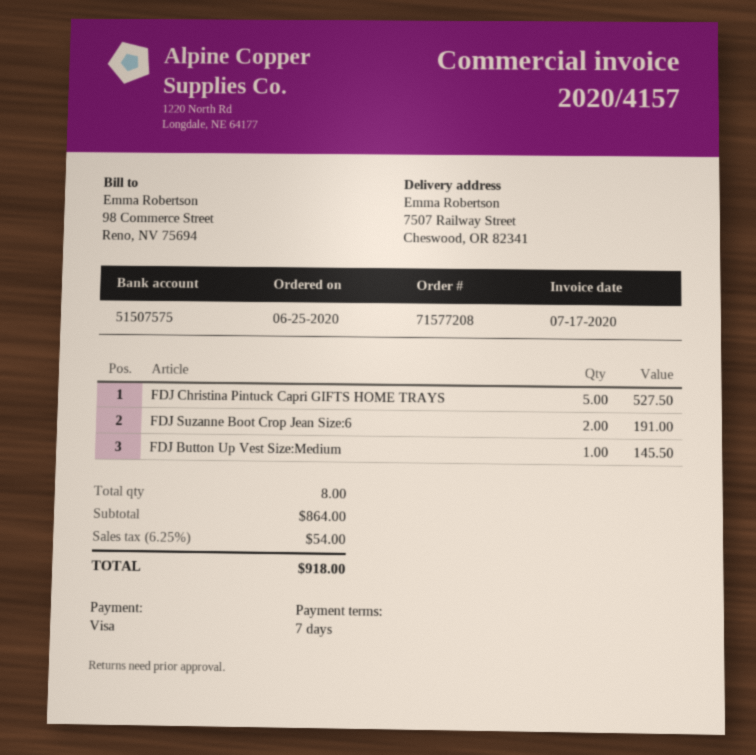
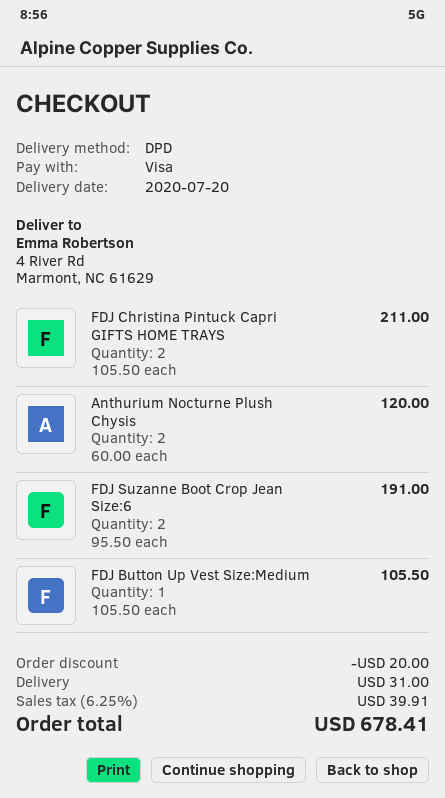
ship to: 7507 Railway Street, Cheswood, OR 82341 -> 4 River Rd, Marmont, NC 61629
FDJ Christina Pintuck Capri GIFTS HOME TRAYS: 5 for 527.50 -> 2 for 211.00
FDJ Button Up Vest Size:Medium: 1 for 145.50 -> 1 for 105.50
Anthurium Nocturne Plush Chysis: none -> 2 for 120.00
discount: none -> 20.00
shipping: none -> 31.00
tax: 6.25% = 54.00 -> 6.25% = 39.91
total: 918.00 -> 678.41

